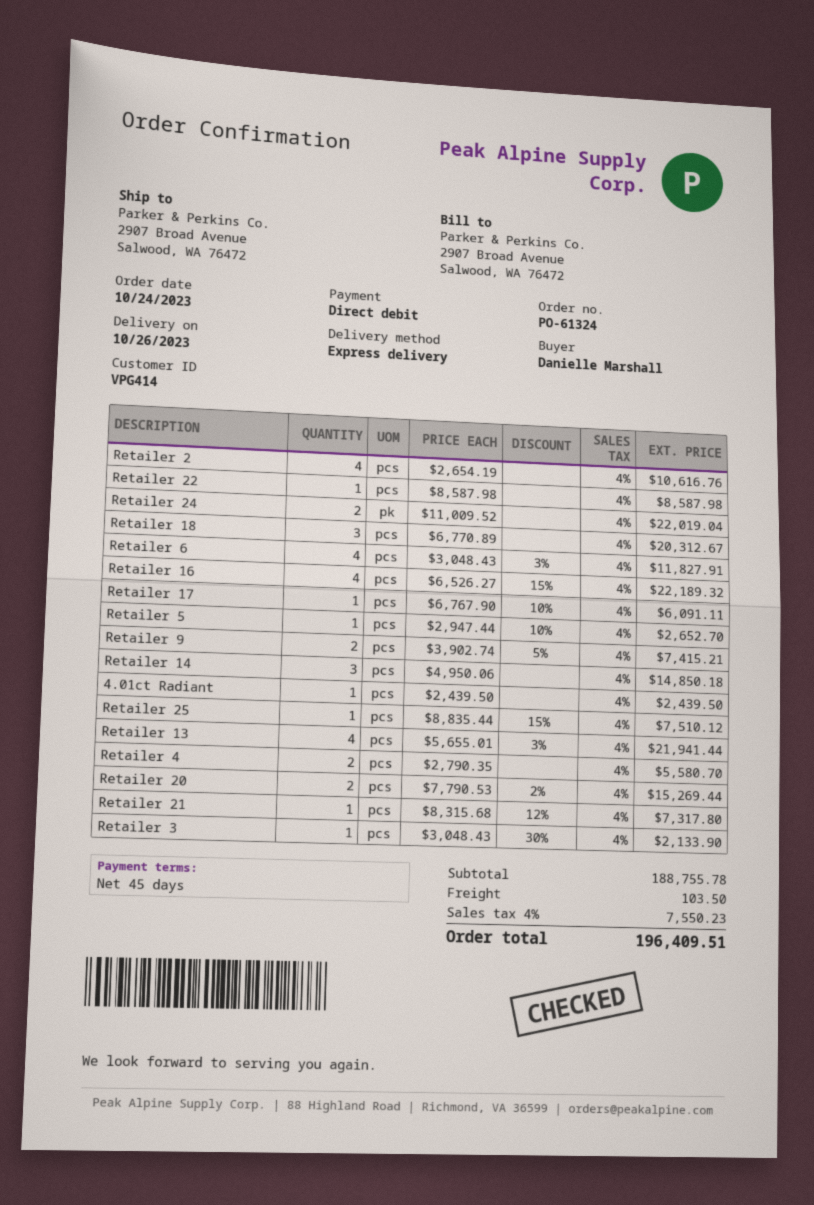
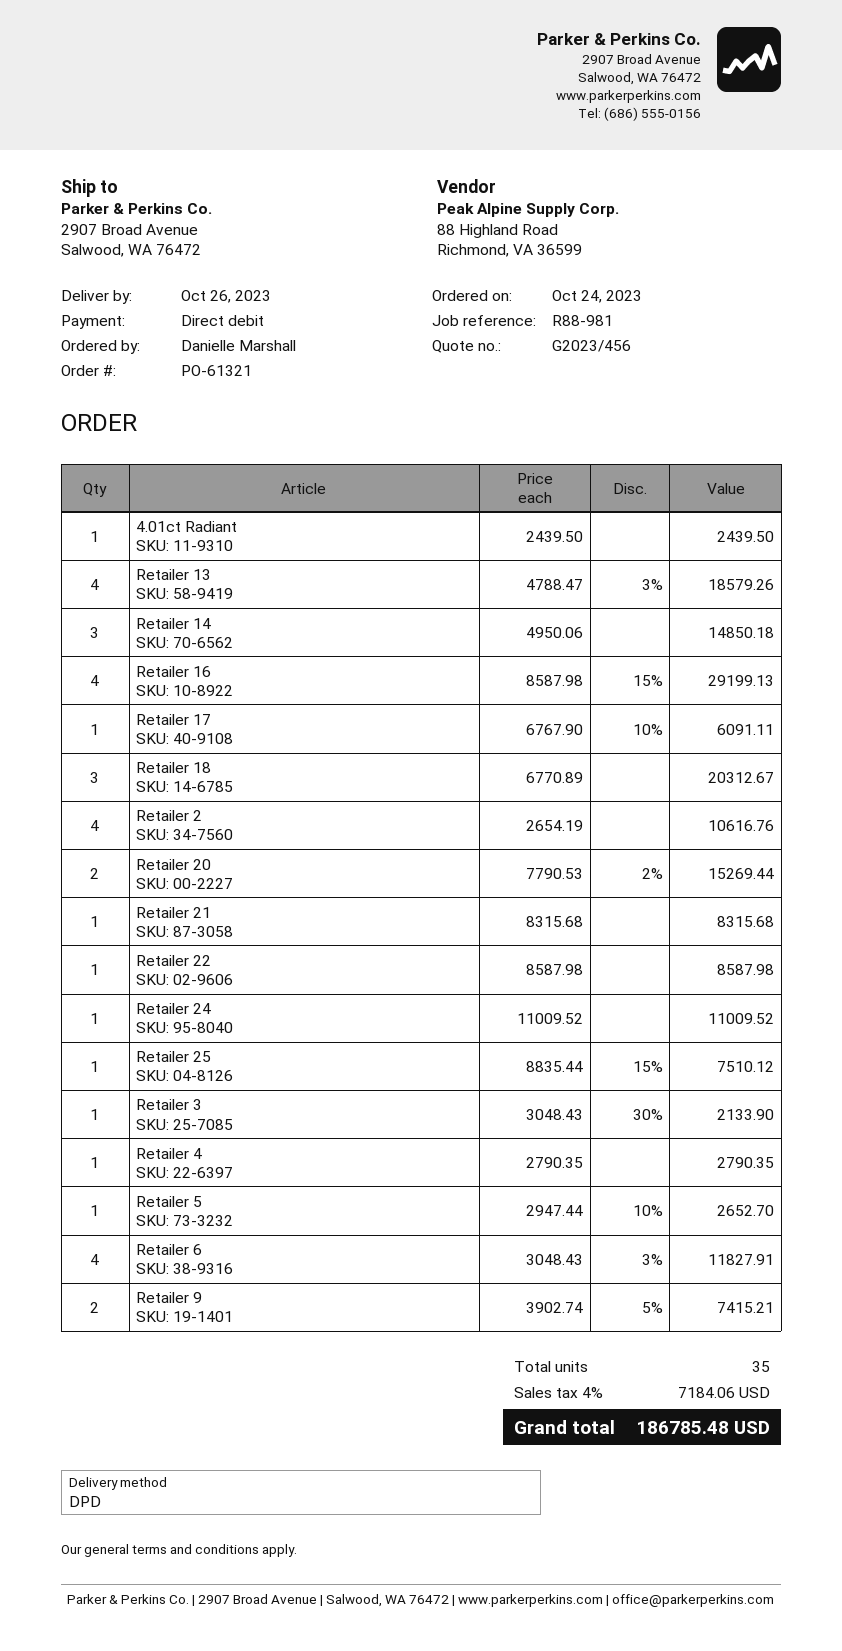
order number: PO-61324 -> PO-61321
shipping method: express -> DPD
Retailer 24: 2 x 11009.52 = 22019.04 -> 1 x 11009.52 = 11009.52
Retailer 16: 4 x 6526.27 - 15% = 22189.32 -> 4 x 8587.98 - 15% = 29199.13
Retailer 13: 4 x 5655.01 - 3% = 21941.44 -> 4 x 4788.47 - 3% = 18579.26
Retailer 4: 2 x 2790.35 = 5580.70 -> 1 x 2790.35 = 2790.35
Retailer 21: 1 x 8315.68 - 12% = 7317.80 -> 1 x 8315.68 = 8315.68
shipping: 103.50 -> none
tax: 4% = 7550.23 -> 4% = 7184.06
total: 196409.51 -> 186785.48

